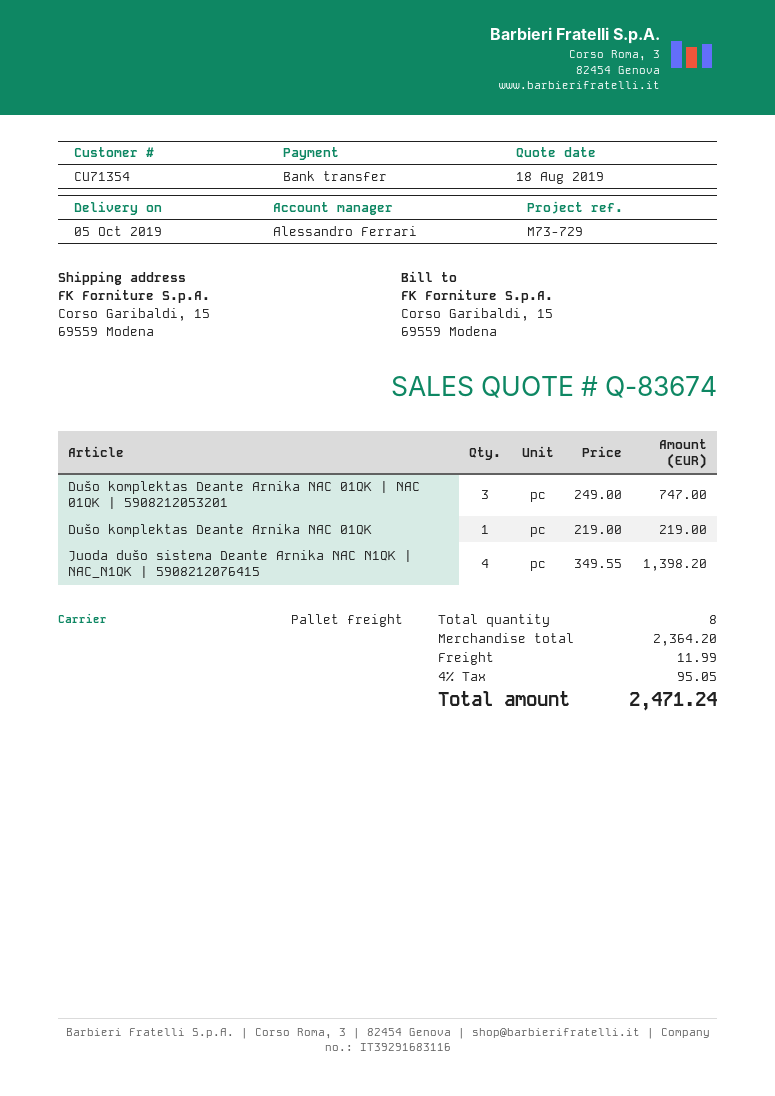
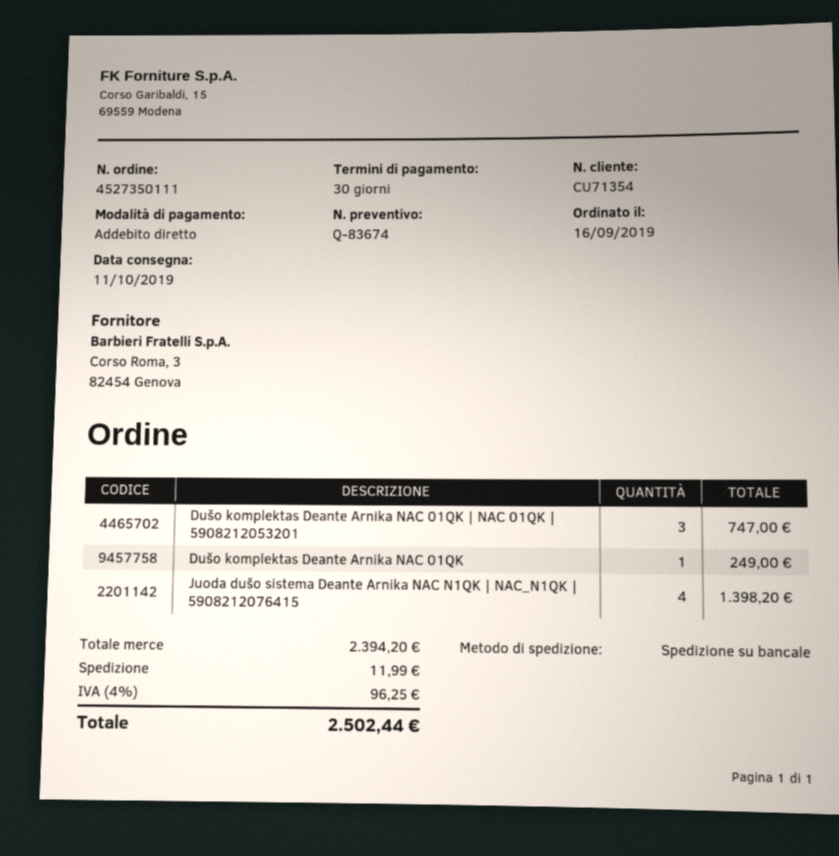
delivery date: 2019-10-05 -> 2019-10-11
payment method: bank transfer -> direct debit
Dušo komplektas Deante Arnika NAC 01QK: 1 for 219.00 -> 1 for 249.00
subtotal: 2364.20 -> 2394.20
tax: 4% = 95.05 -> 4% = 96.25
total: 2471.24 -> 2502.44

